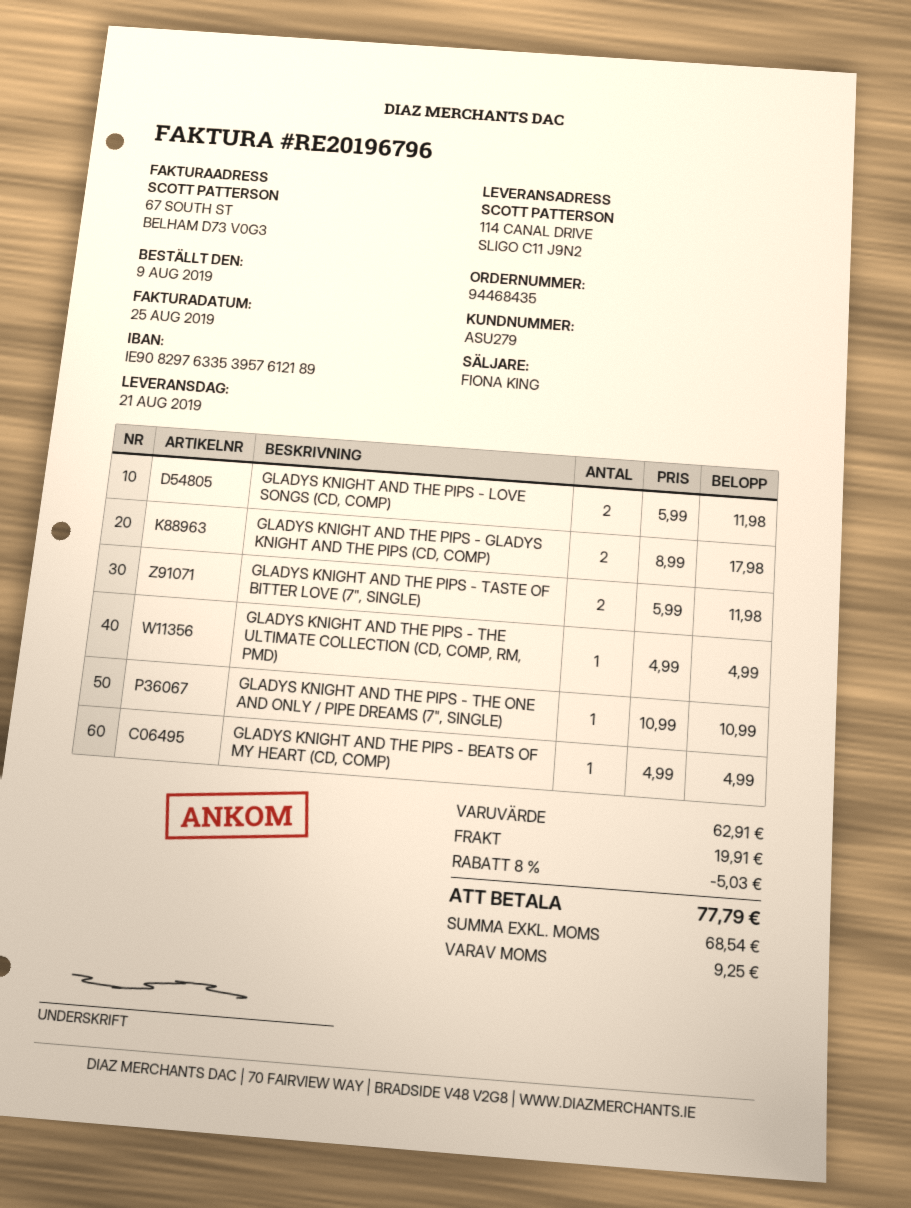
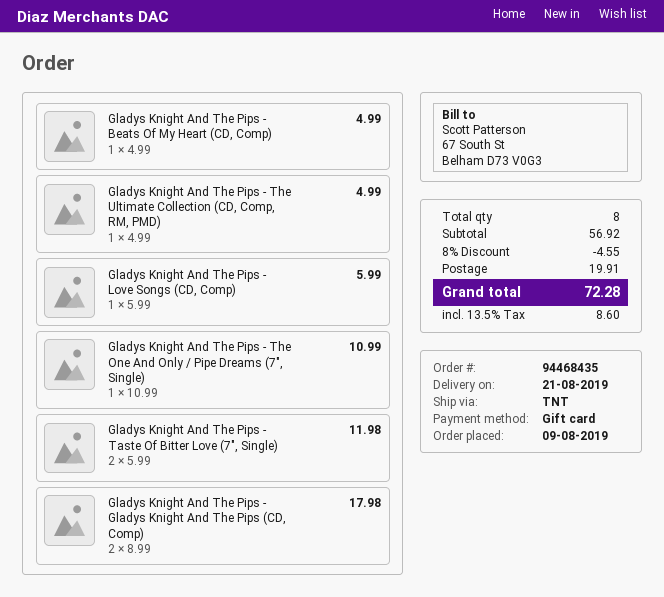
GLADYS KNIGHT AND THE PIPS - LOVE SONGS (CD, COMP): 2 x 5.99 = 11.98 -> 1 x 5.99 = 5.99
subtotal: 62.91 -> 56.92
discount: 8% = 5.03 -> 8% = 4.55
tax: 9.25 -> 8.60
total: 77.79 -> 72.28

